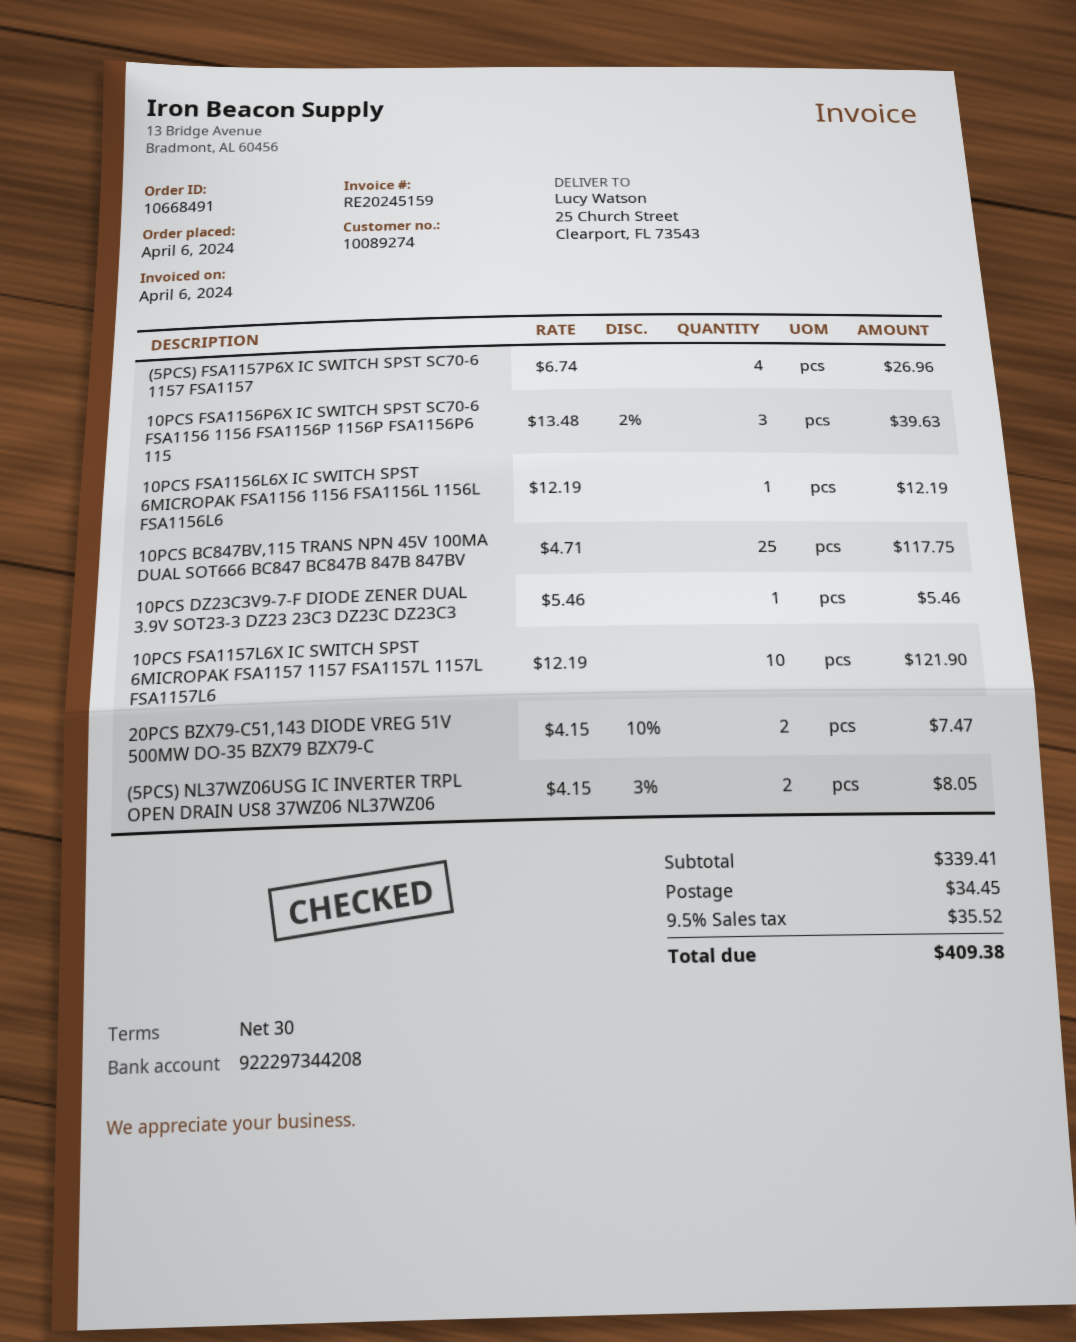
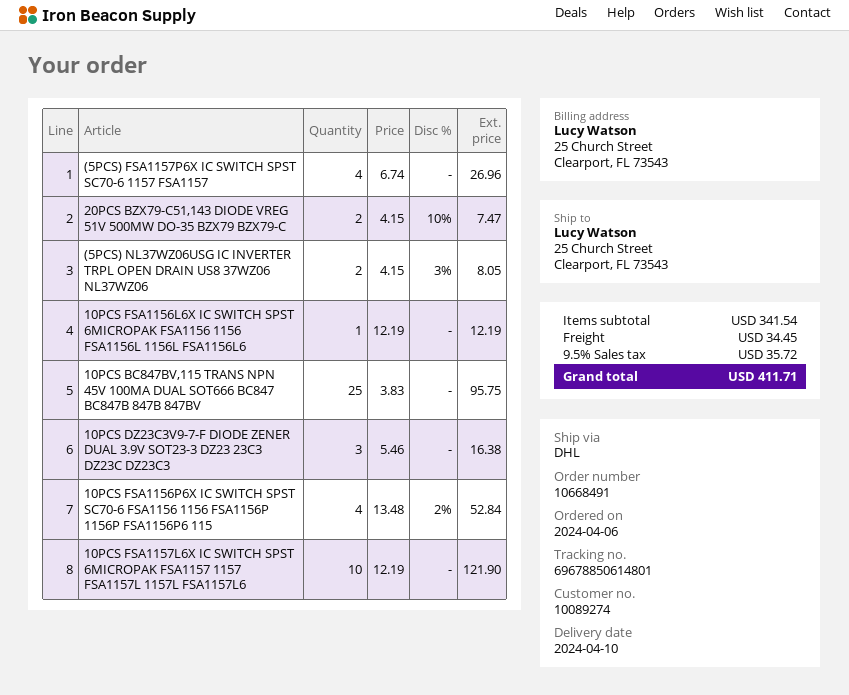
10PCS FSA1156P6X IC SWITCH SPST SC70-6 FSA1156 1156 FSA1156P 1156P FSA1156P6 115: 3 x 13.48 - 2% = 39.63 -> 4 x 13.48 - 2% = 52.84
10PCS BC847BV,115 TRANS NPN 45V 100MA DUAL SOT666 BC847 BC847B 847B 847BV: 25 x 4.71 = 117.75 -> 25 x 3.83 = 95.75
10PCS DZ23C3V9-7-F DIODE ZENER DUAL 3.9V SOT23-3 DZ23 23C3 DZ23C DZ23C3: 1 x 5.46 = 5.46 -> 3 x 5.46 = 16.38
subtotal: 339.41 -> 341.54
tax: 9.5% = 35.52 -> 9.5% = 35.72
total: 409.38 -> 411.71

